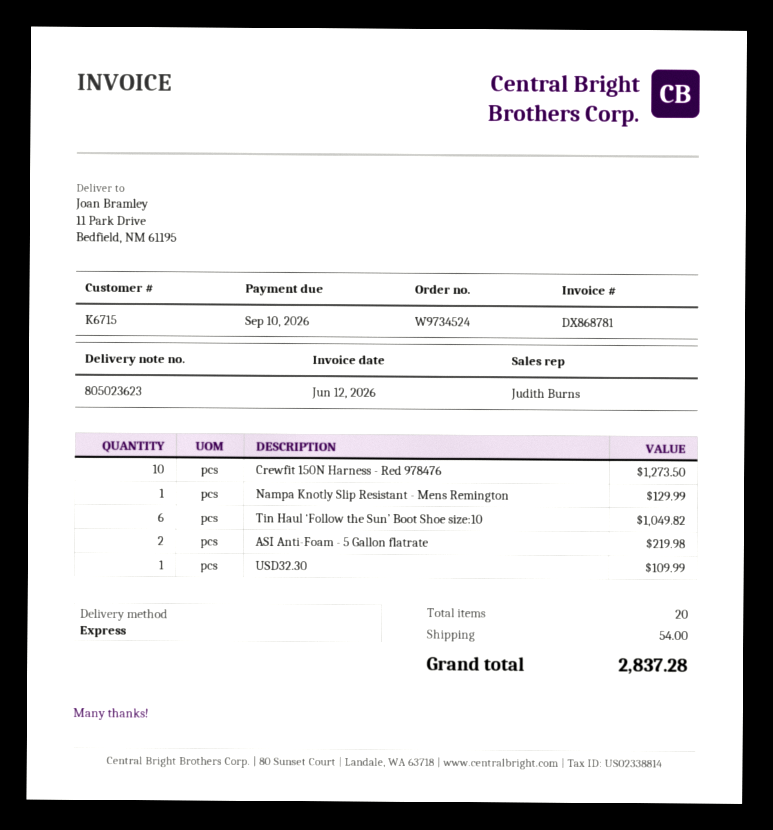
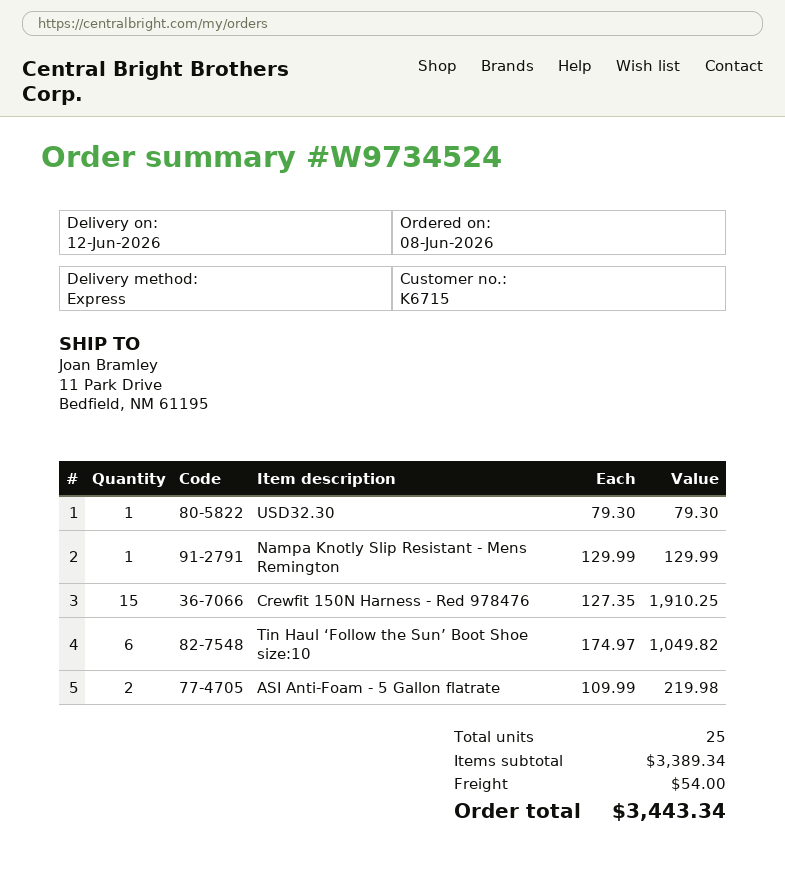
Crewfit 150N Harness - Red 978476: 10 for 1273.50 -> 15 for 1910.25
USD32.30: 1 for 109.99 -> 1 for 79.30
total quantity: 20 -> 25
total: 2837.28 -> 3443.34

